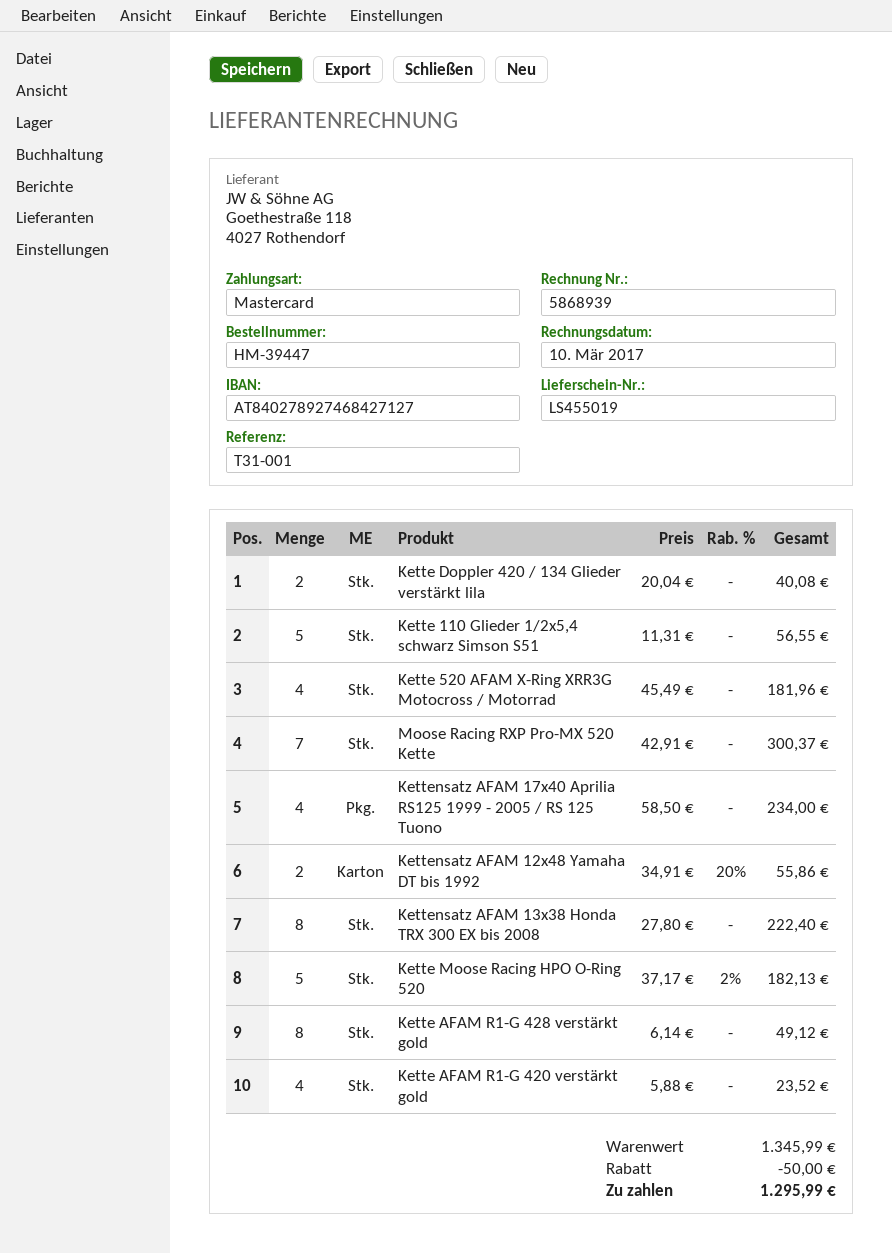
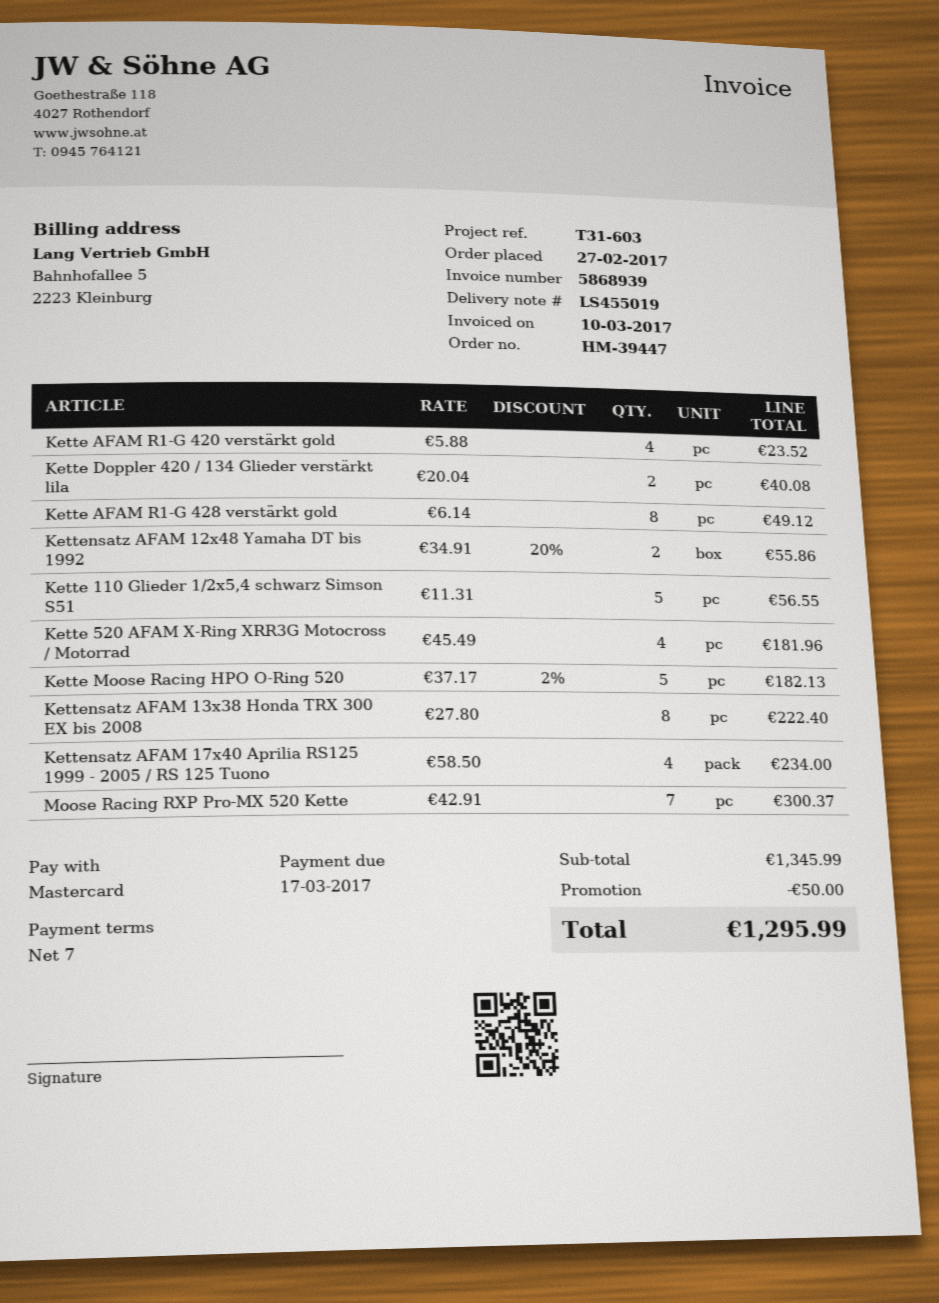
reference: T31-001 -> T31-603

